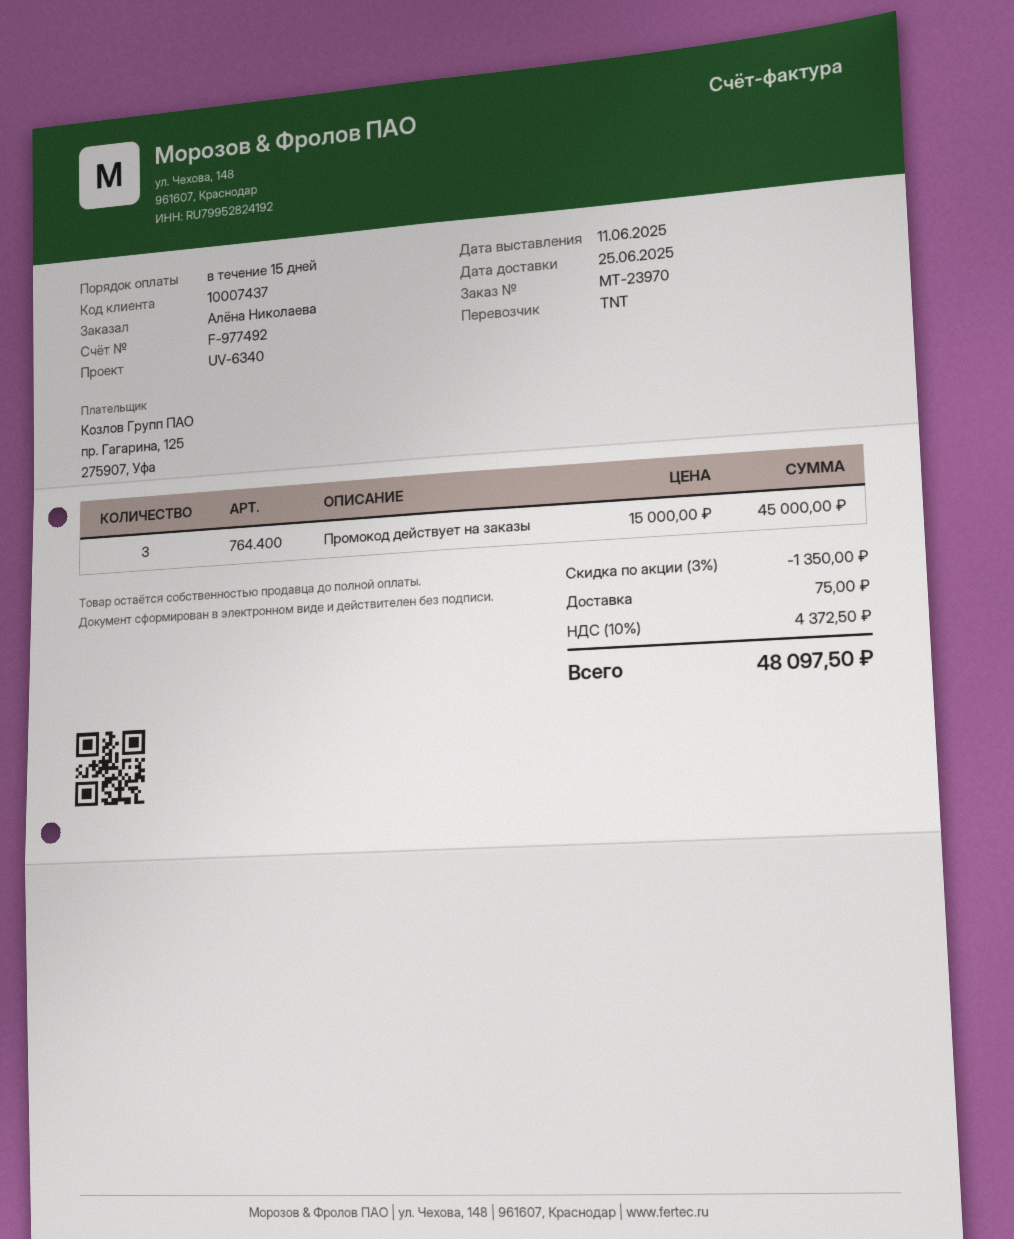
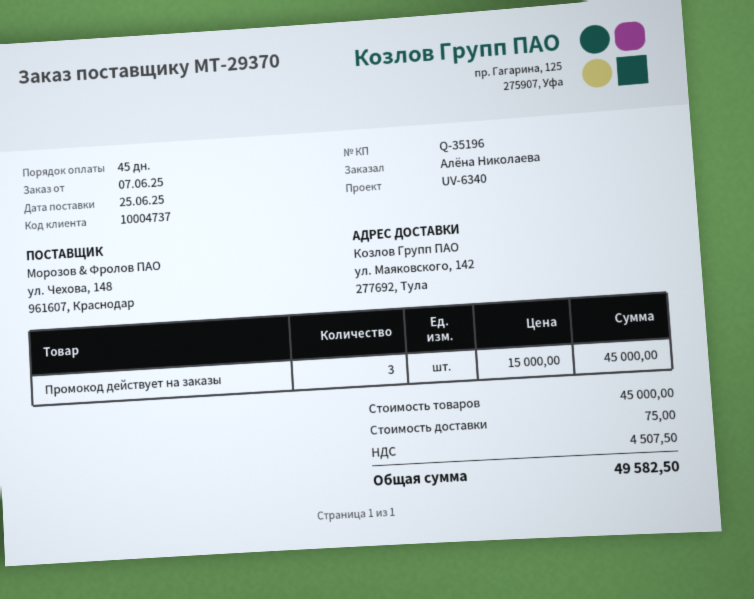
order number: MT-23970 -> MT-29370
payment terms: 15 days -> 45 days
customer number: 10007437 -> 10004737
discount: 3% = 1350.00 -> none
tax: 4372.50 -> 4507.50
total: 48097.50 -> 49582.50

